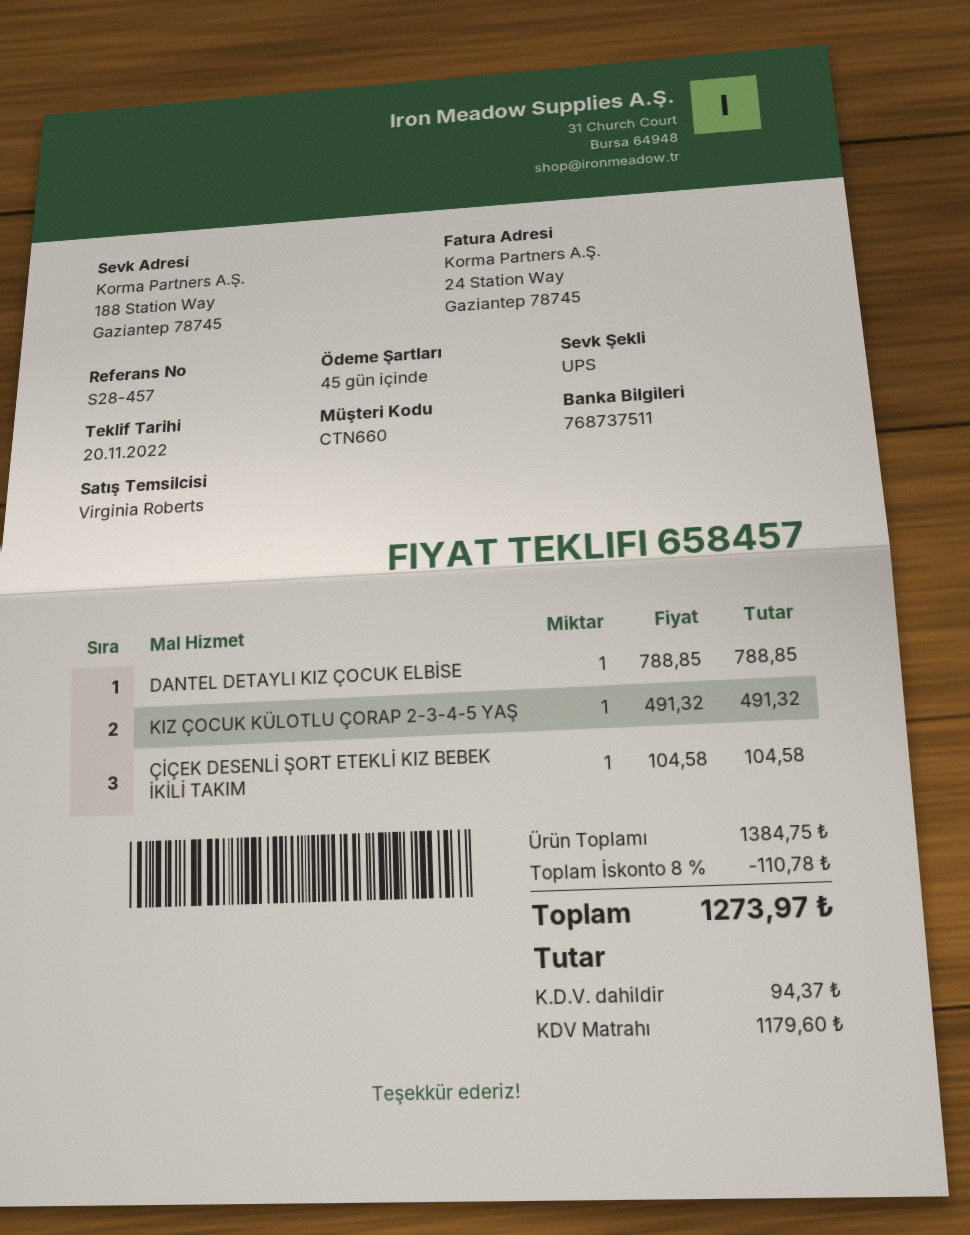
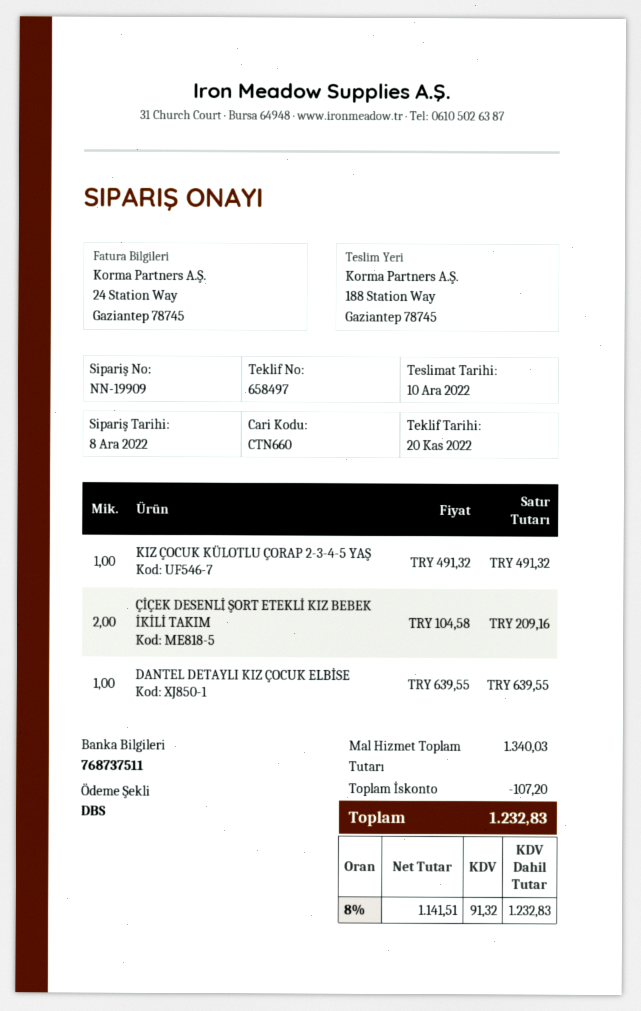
quote number: 658457 -> 658497
DANTEL DETAYLI KIZ ÇOCUK ELBİSE: 1 x 788.85 = 788.85 -> 1 x 639.55 = 639.55
ÇİÇEK DESENLİ ŞORT ETEKLİ KIZ BEBEK İKİLİ TAKIM: 1 x 104.58 = 104.58 -> 2 x 104.58 = 209.16
subtotal: 1384.75 -> 1340.03
discount: 110.78 -> 107.20
net: 1179.60 -> 1141.51
tax: 94.37 -> 91.32
total: 1273.97 -> 1232.83

